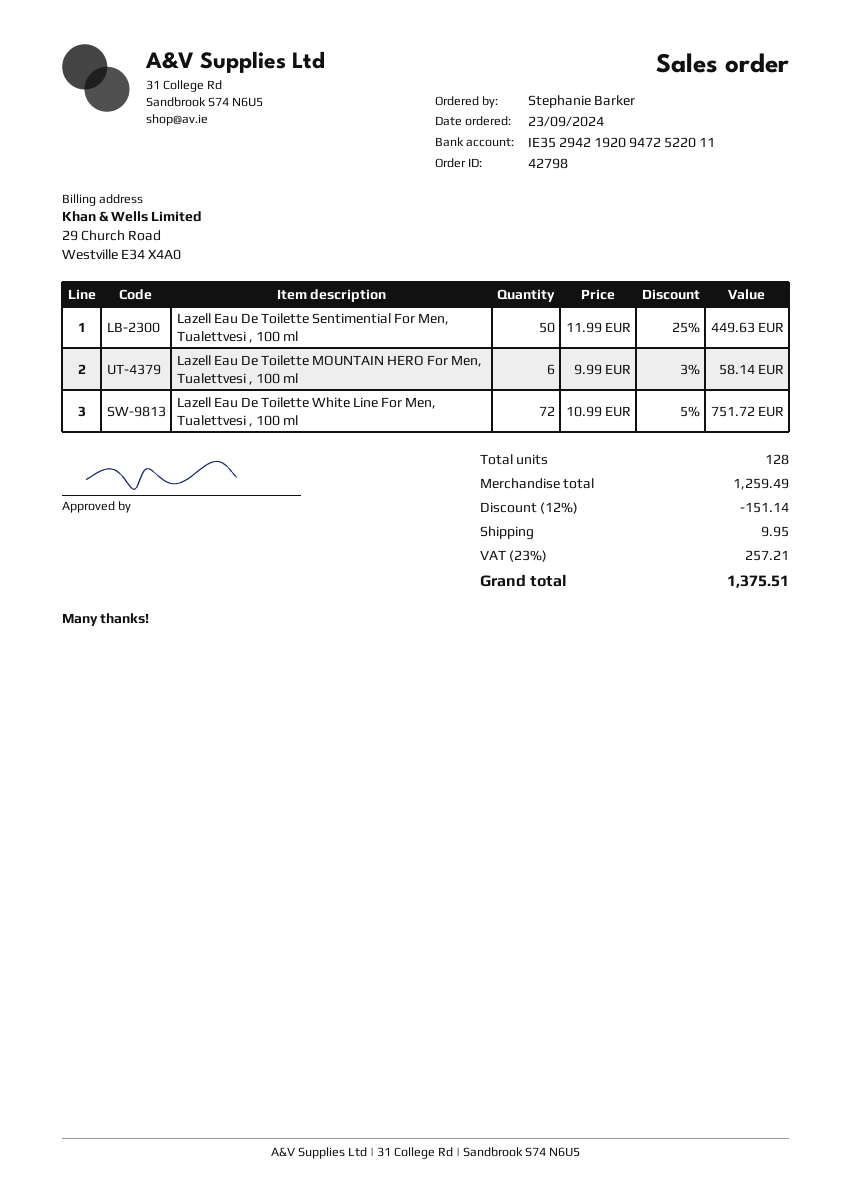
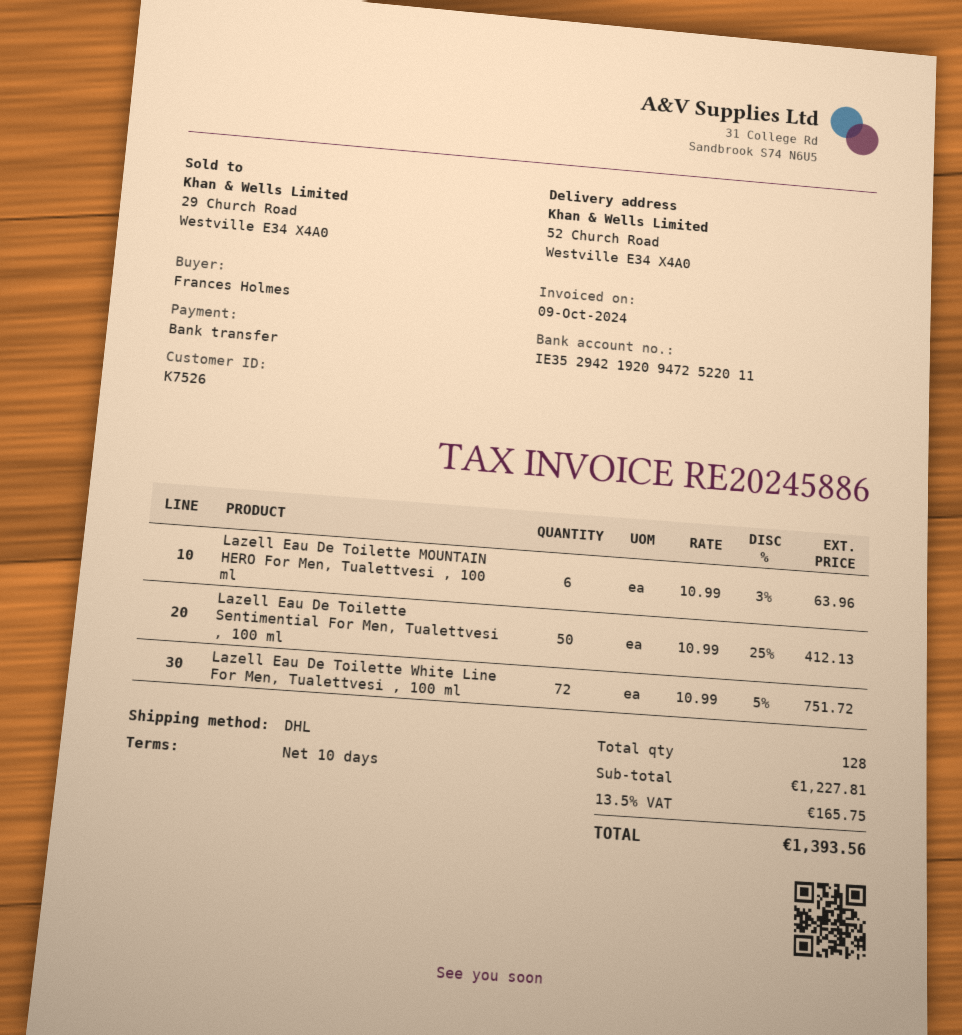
ordered by: Stephanie Barker -> Frances Holmes
Lazell Eau De Toilette Sentimential For Men, Tualettvesi , 100 ml: 50 x 11.99 - 25% = 449.63 -> 50 x 10.99 - 25% = 412.13
Lazell Eau De Toilette MOUNTAIN HERO For Men, Tualettvesi , 100 ml: 6 x 9.99 - 3% = 58.14 -> 6 x 10.99 - 3% = 63.96
subtotal: 1259.49 -> 1227.81
discount: 12% = 151.14 -> none
shipping: 9.95 -> none
tax: 23% = 257.21 -> 13.5% = 165.75
total: 1375.51 -> 1393.56

